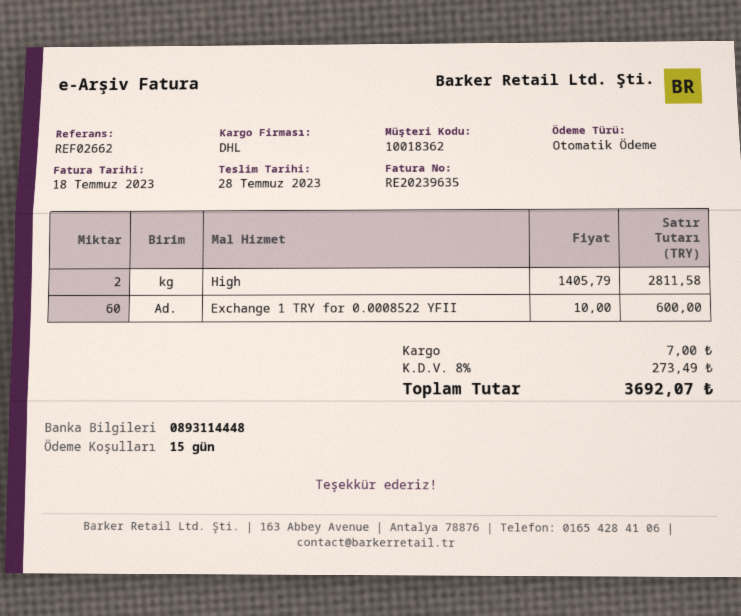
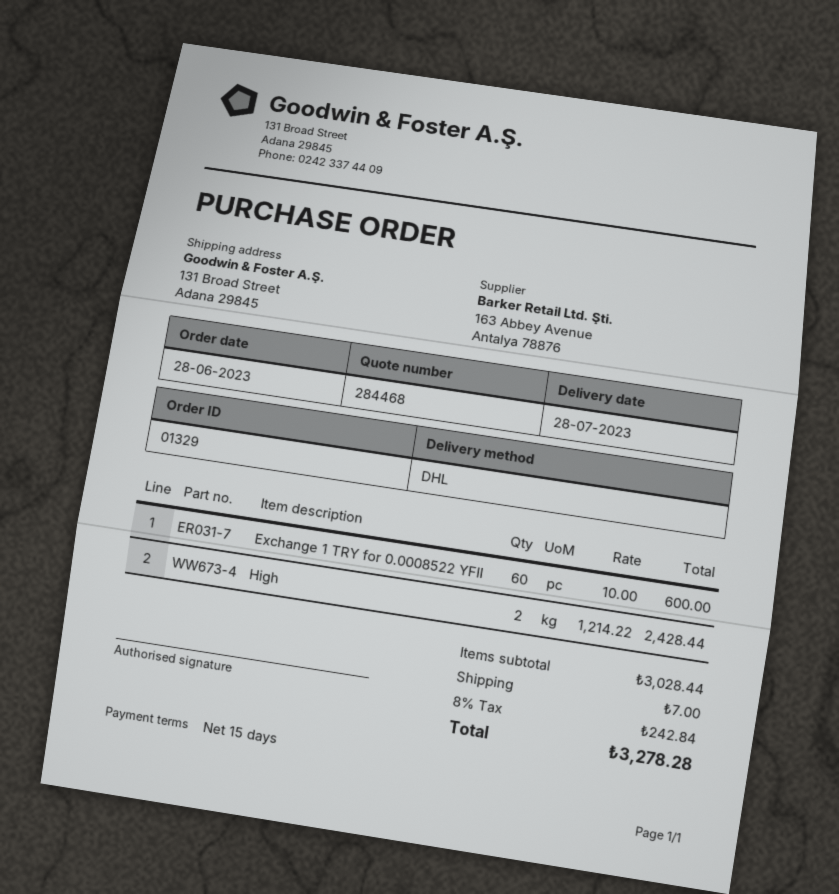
High: 2 x 1405.79 = 2811.58 -> 2 x 1214.22 = 2428.44
tax: 8% = 273.49 -> 8% = 242.84
total: 3692.07 -> 3278.28

